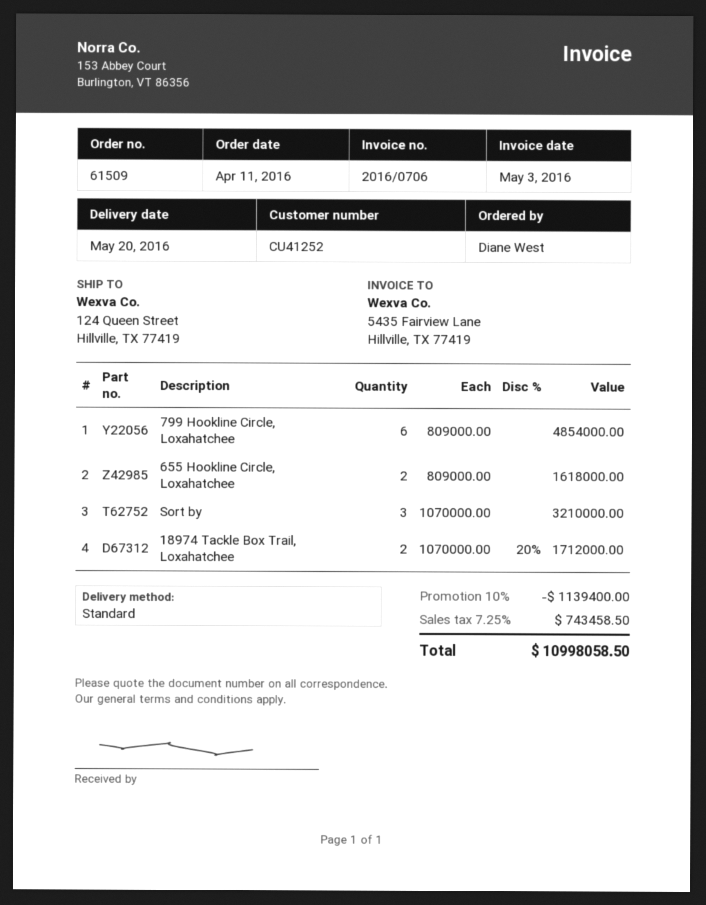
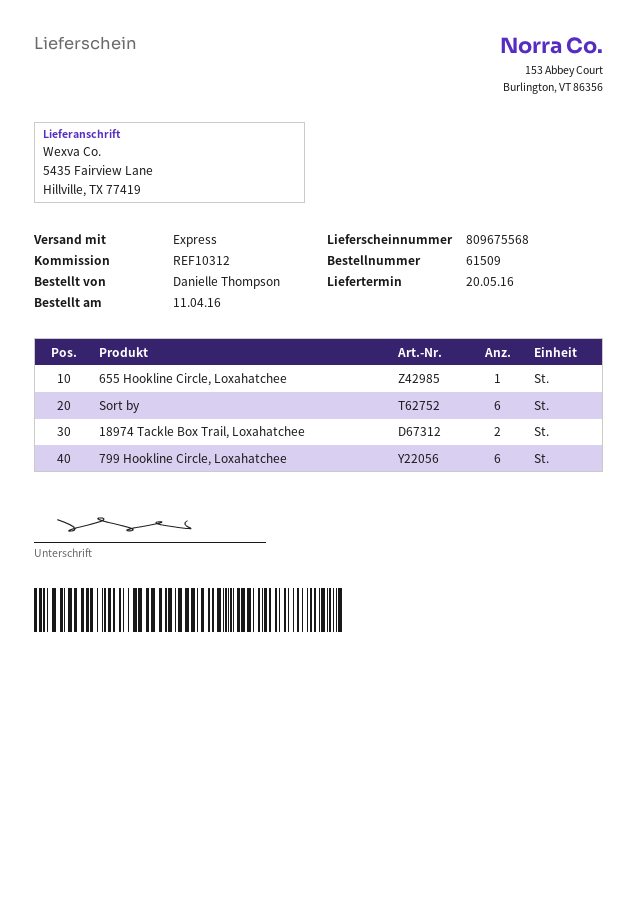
ordered by: Diane West -> Danielle Thompson
shipping method: standard -> express
ship to: 124 Queen Street, Hillville, TX 77419 -> 5435 Fairview Lane, Hillville, TX 77419
655 Hookline Circle, Loxahatchee: 2 -> 1
Sort by: 3 -> 6

